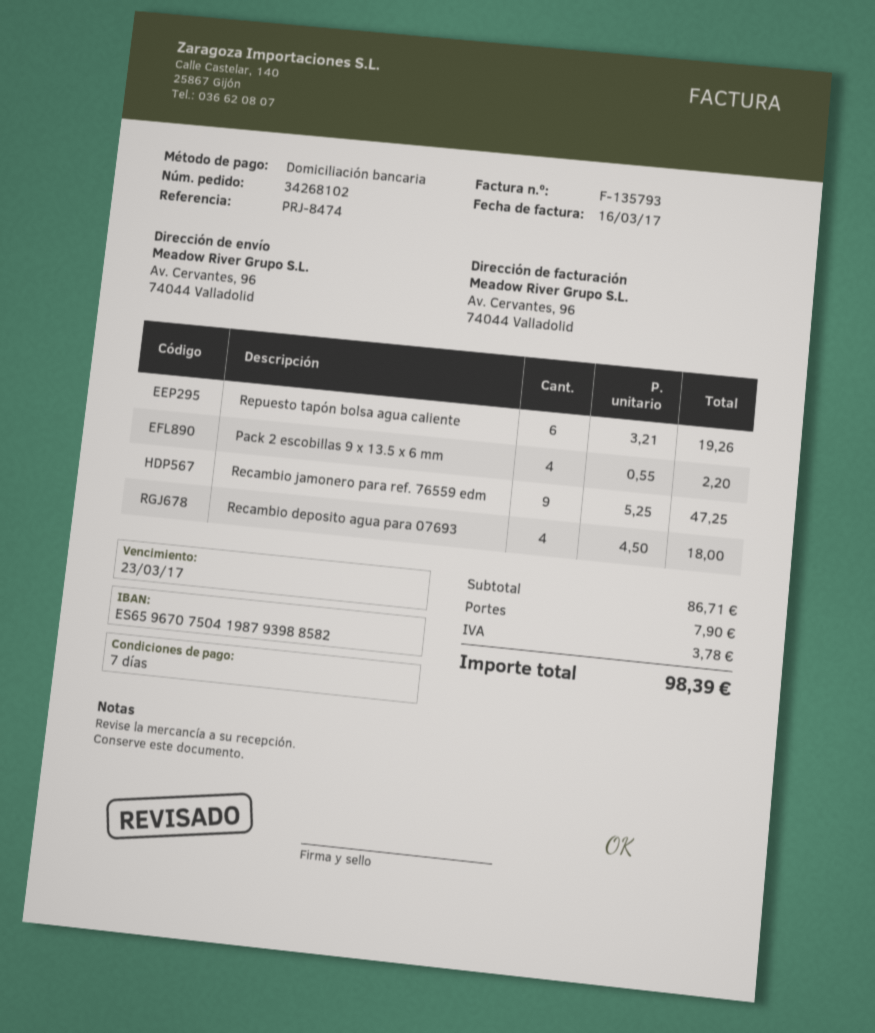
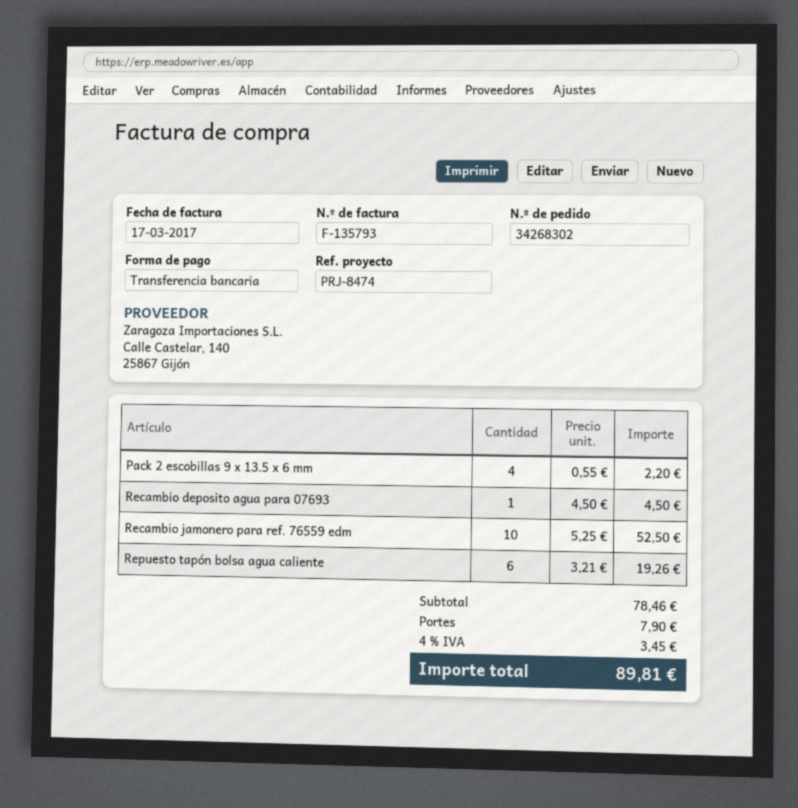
order number: 34268102 -> 34268302
invoice date: 2017-03-16 -> 2017-03-17
payment method: direct debit -> bank transfer
Recambio jamonero para ref. 76559 edm: 9 x 5.25 = 47.25 -> 10 x 5.25 = 52.50
Recambio deposito agua para 07693: 4 x 4.50 = 18.00 -> 1 x 4.50 = 4.50
subtotal: 86.71 -> 78.46
tax: 3.78 -> 3.45
total: 98.39 -> 89.81

